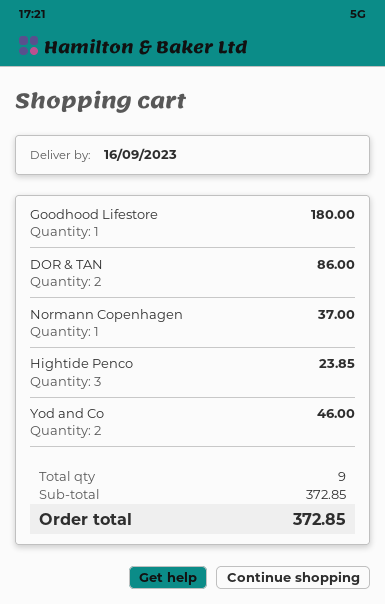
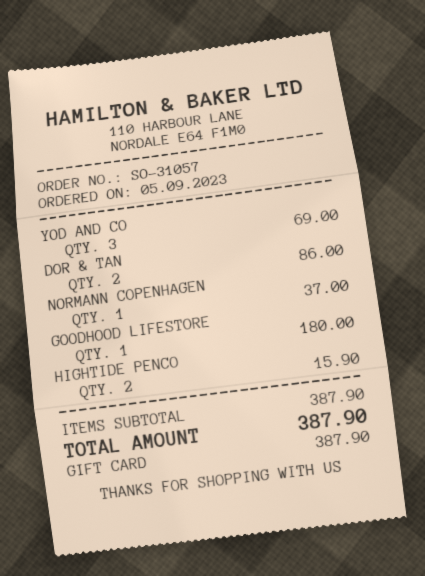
Hightide Penco: 3 for 23.85 -> 2 for 15.90
Yod and Co: 2 for 46.00 -> 3 for 69.00
subtotal: 372.85 -> 387.90
total: 372.85 -> 387.90

